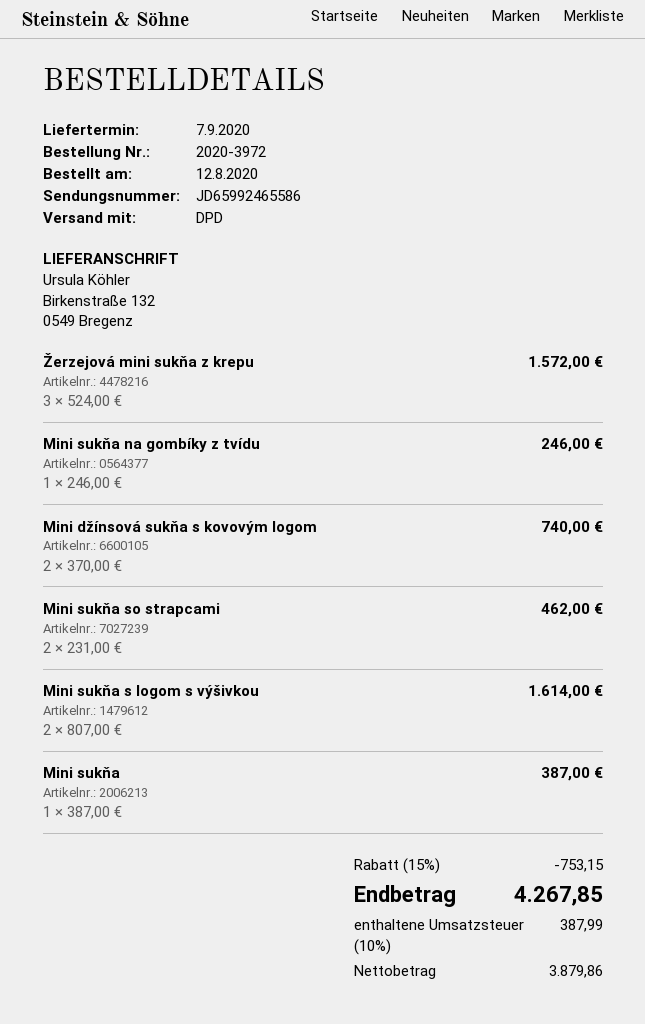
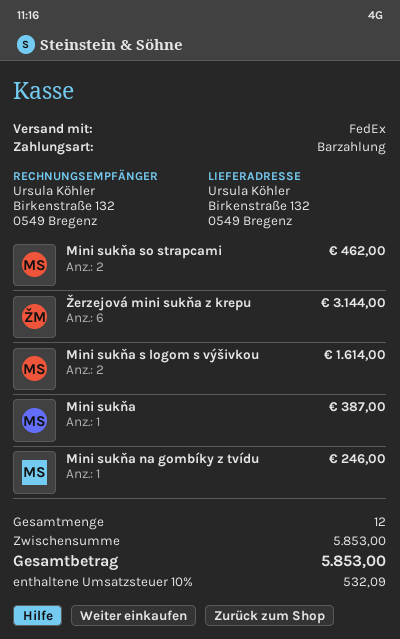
shipping method: DPD -> FedEx
Žerzejová mini sukňa z krepu: 3 for 1572.00 -> 6 for 3144.00
Mini džínsová sukňa s kovovým logom: 2 for 740.00 -> none
discount: 15% = 753.15 -> none
tax: 10% = 387.99 -> 10% = 532.09
total: 4267.85 -> 5853.00

